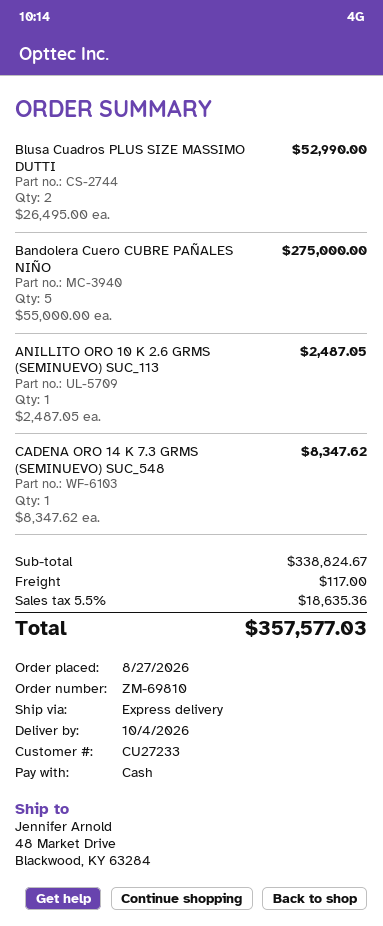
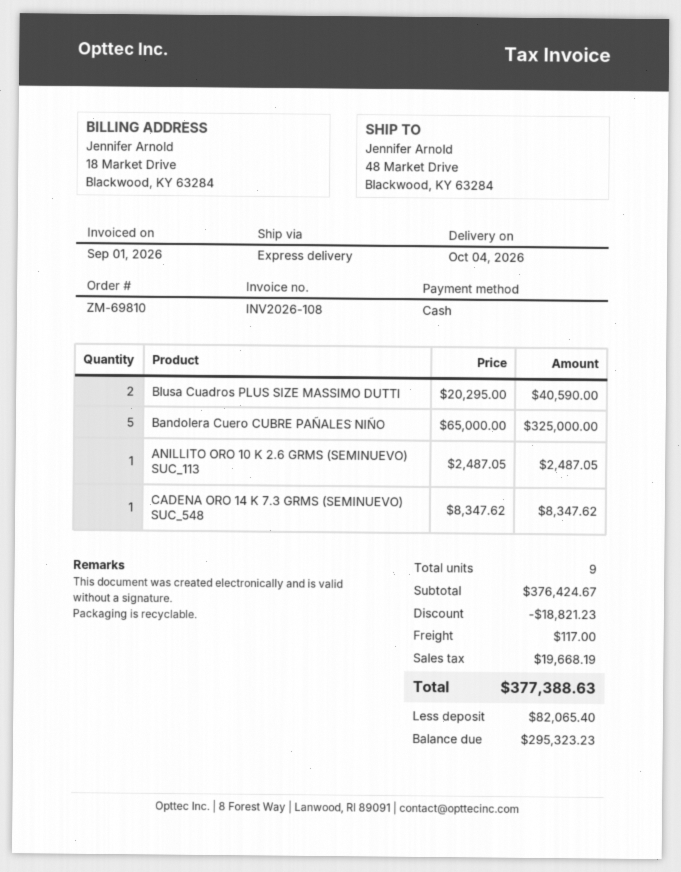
Blusa Cuadros PLUS SIZE MASSIMO DUTTI: 2 x 26495.00 = 52990.00 -> 2 x 20295.00 = 40590.00
Bandolera Cuero CUBRE PAÑALES NIÑO: 5 x 55000.00 = 275000.00 -> 5 x 65000.00 = 325000.00
subtotal: 338824.67 -> 376424.67
discount: none -> 18821.23
tax: 18635.36 -> 19668.19
total: 357577.03 -> 377388.63

